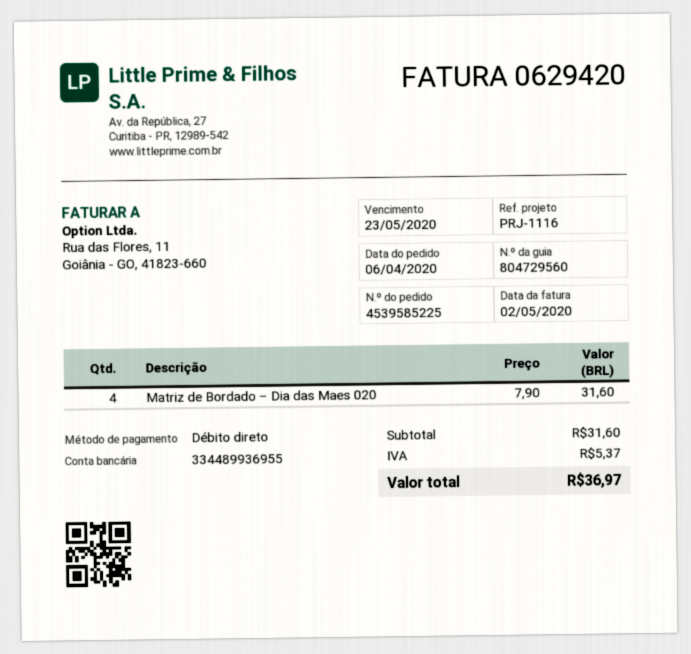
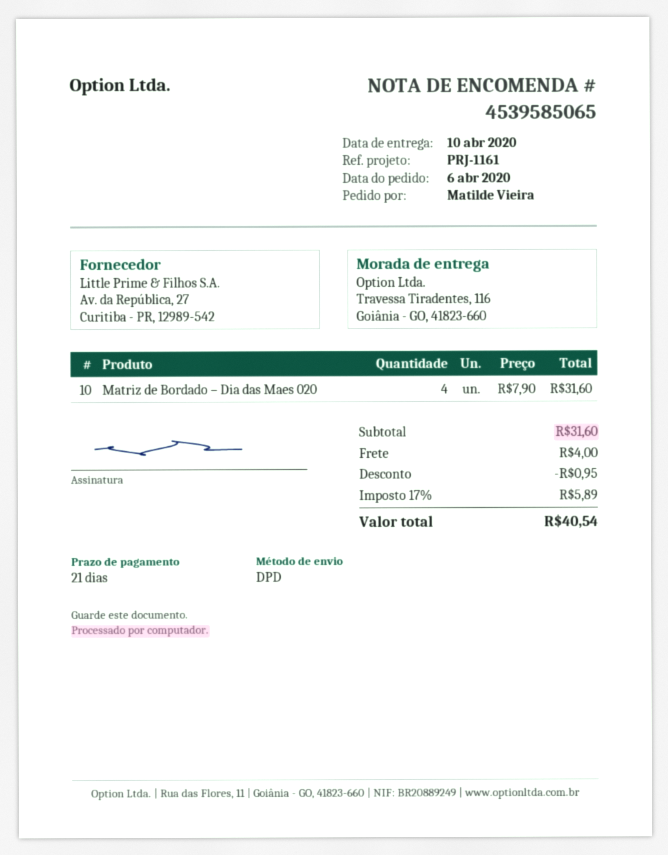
order number: 4539585225 -> 4539585065
reference: PRJ-1116 -> PRJ-1161
discount: none -> 0.95
shipping: none -> 4.00
tax: 5.37 -> 5.89
total: 36.97 -> 40.54

